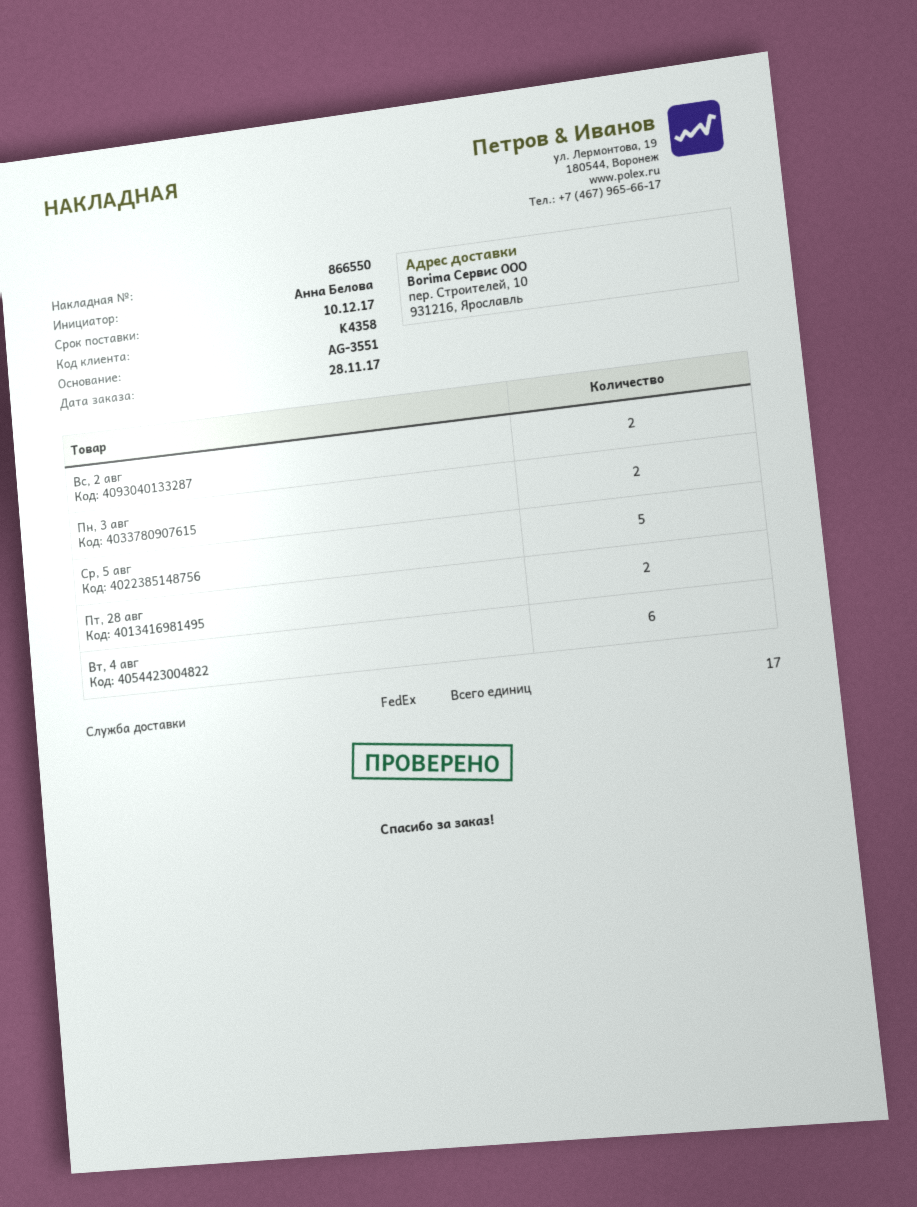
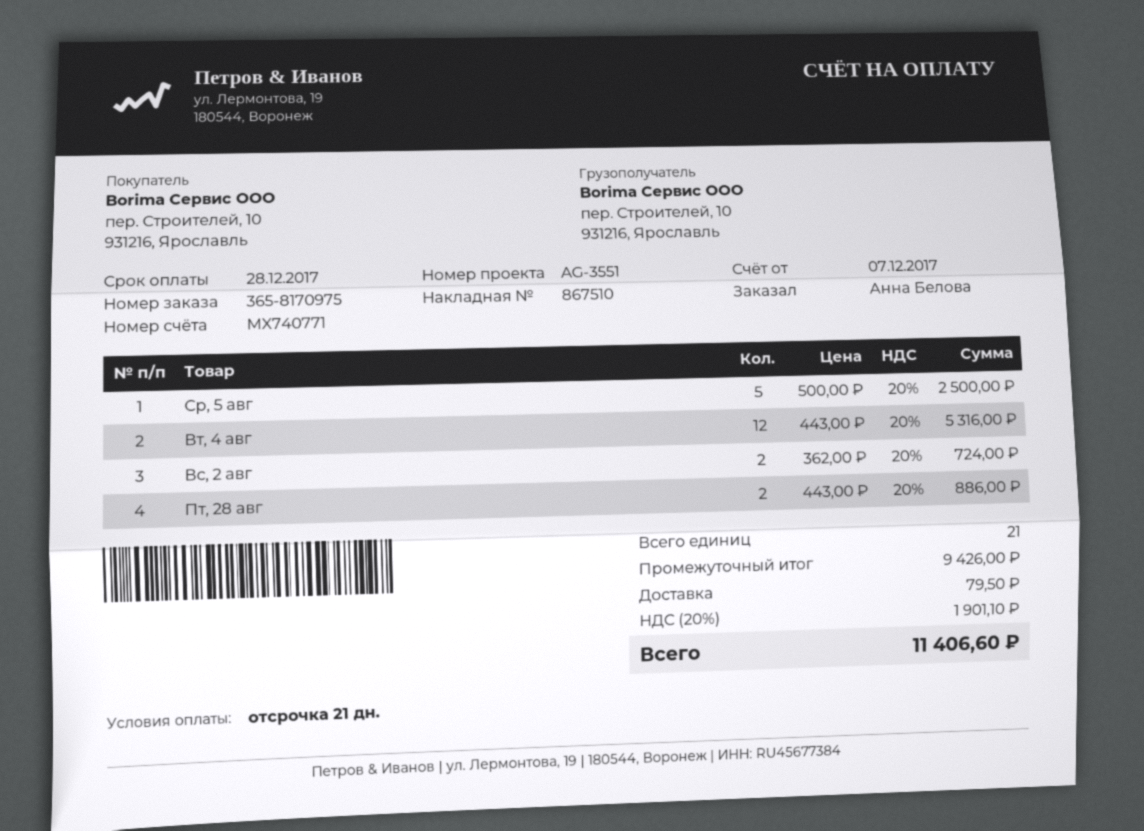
delivery note number: 866550 -> 867510
Пн, 3 авг: 2 -> none
Вт, 4 авг: 6 -> 12
total quantity: 17 -> 21

